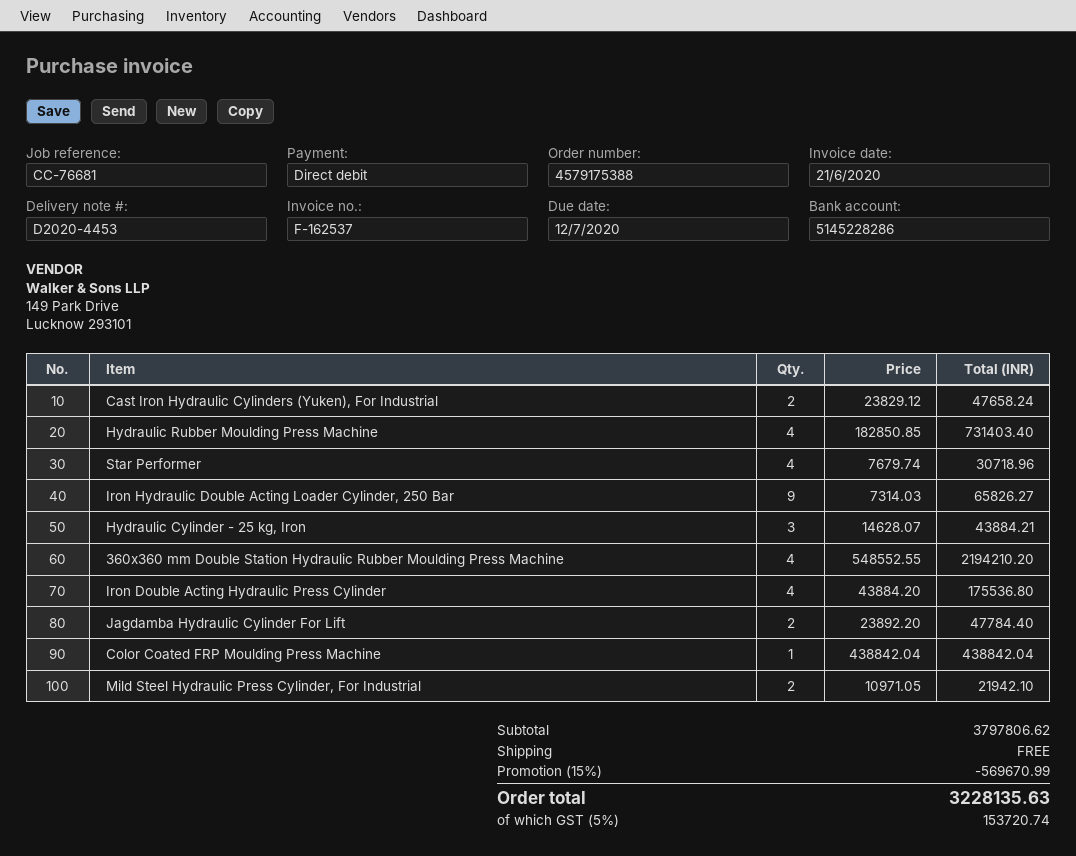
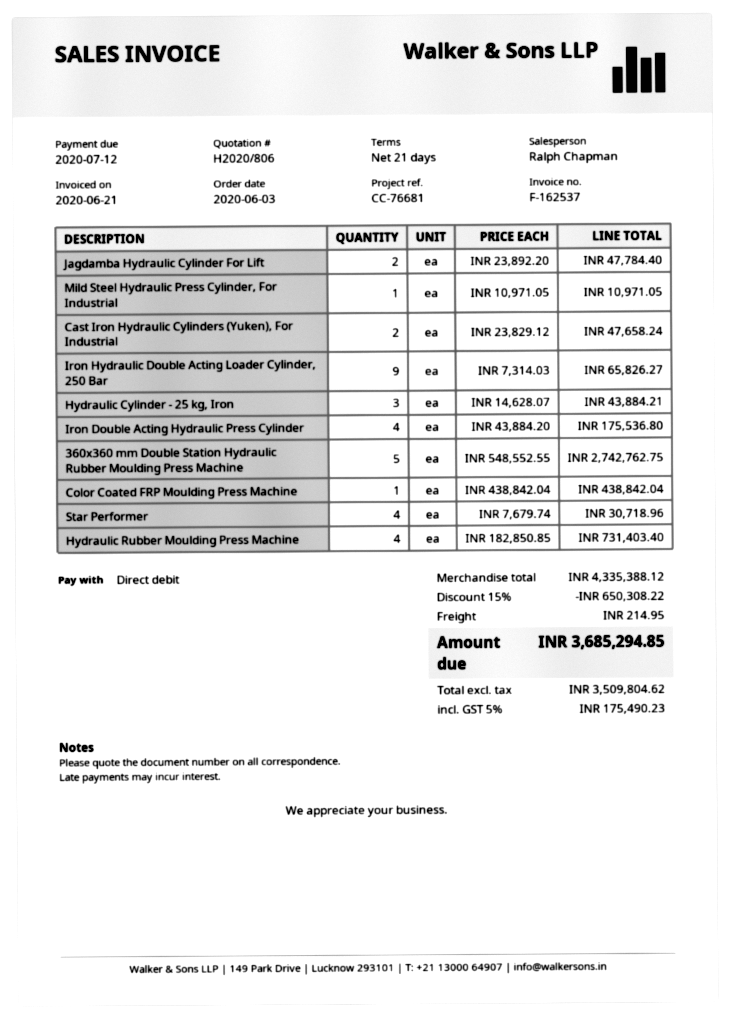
360x360 mm Double Station Hydraulic Rubber Moulding Press Machine: 4 x 548552.55 = 2194210.20 -> 5 x 548552.55 = 2742762.75
Mild Steel Hydraulic Press Cylinder, For Industrial: 2 x 10971.05 = 21942.10 -> 1 x 10971.05 = 10971.05
subtotal: 3797806.62 -> 4335388.12
discount: 15% = 569670.99 -> 15% = 650308.22
shipping: 0.00 -> 214.95
tax: 5% = 153720.74 -> 5% = 175490.23
total: 3228135.63 -> 3685294.85

